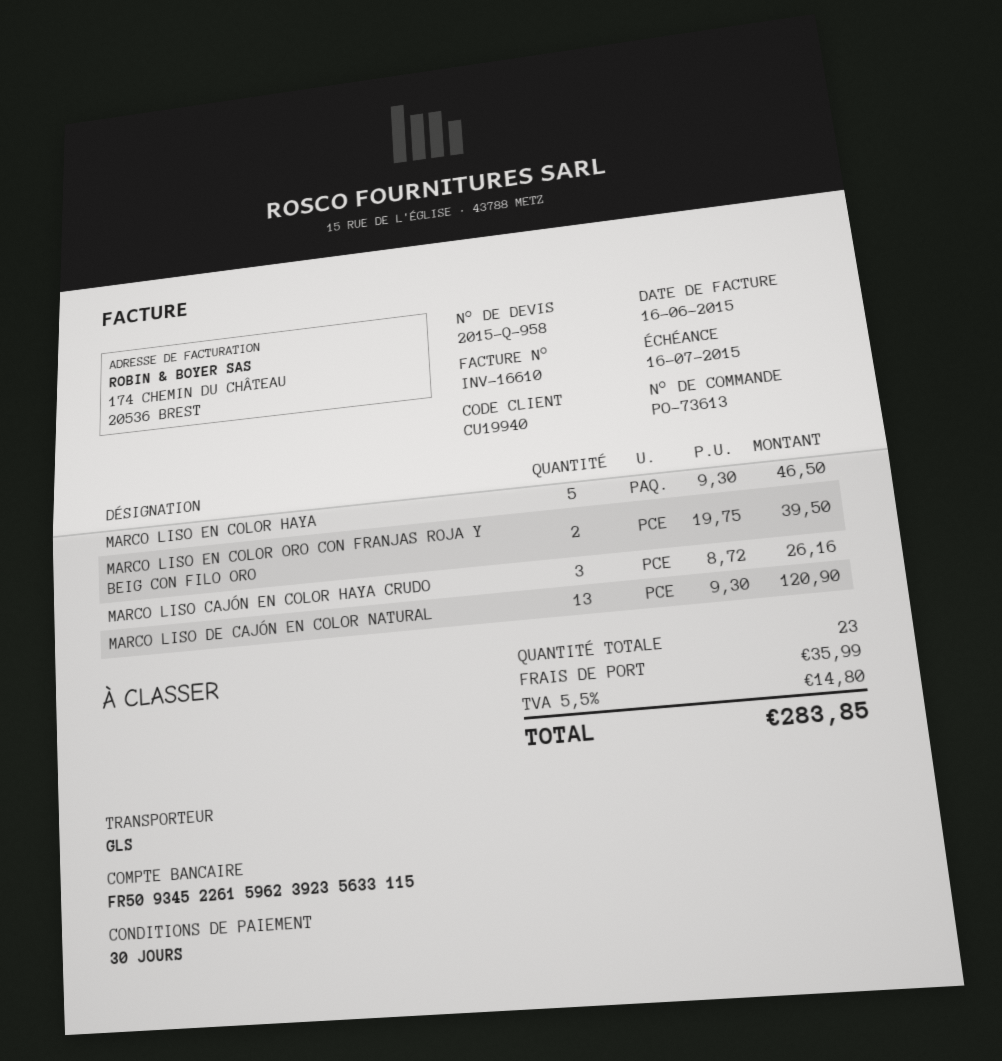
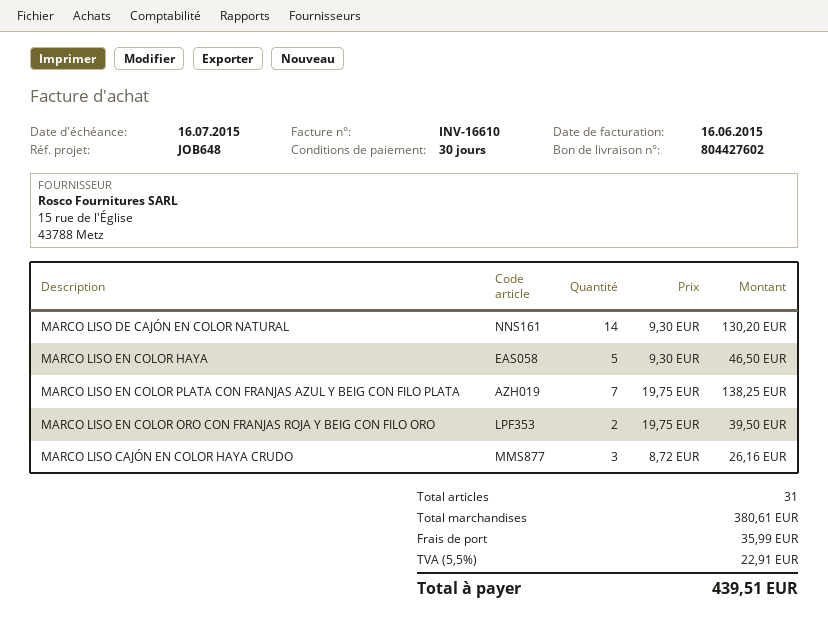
MARCO LISO DE CAJÓN EN COLOR NATURAL: 13 x 9.30 = 120.90 -> 14 x 9.30 = 130.20
MARCO LISO EN COLOR PLATA CON FRANJAS AZUL Y BEIG CON FILO PLATA: none -> 7 x 19.75 = 138.25
total quantity: 23 -> 31
tax: 5.5% = 14.80 -> 5.5% = 22.91
total: 283.85 -> 439.51

